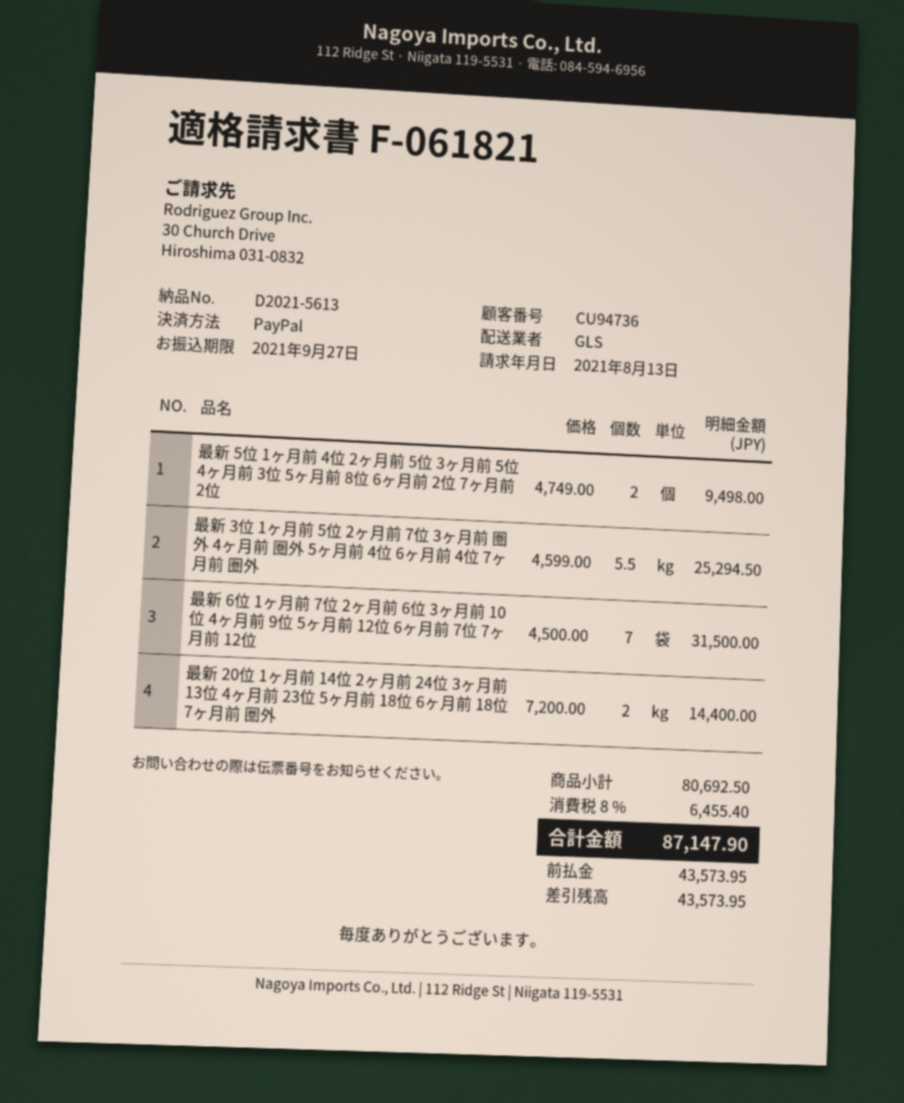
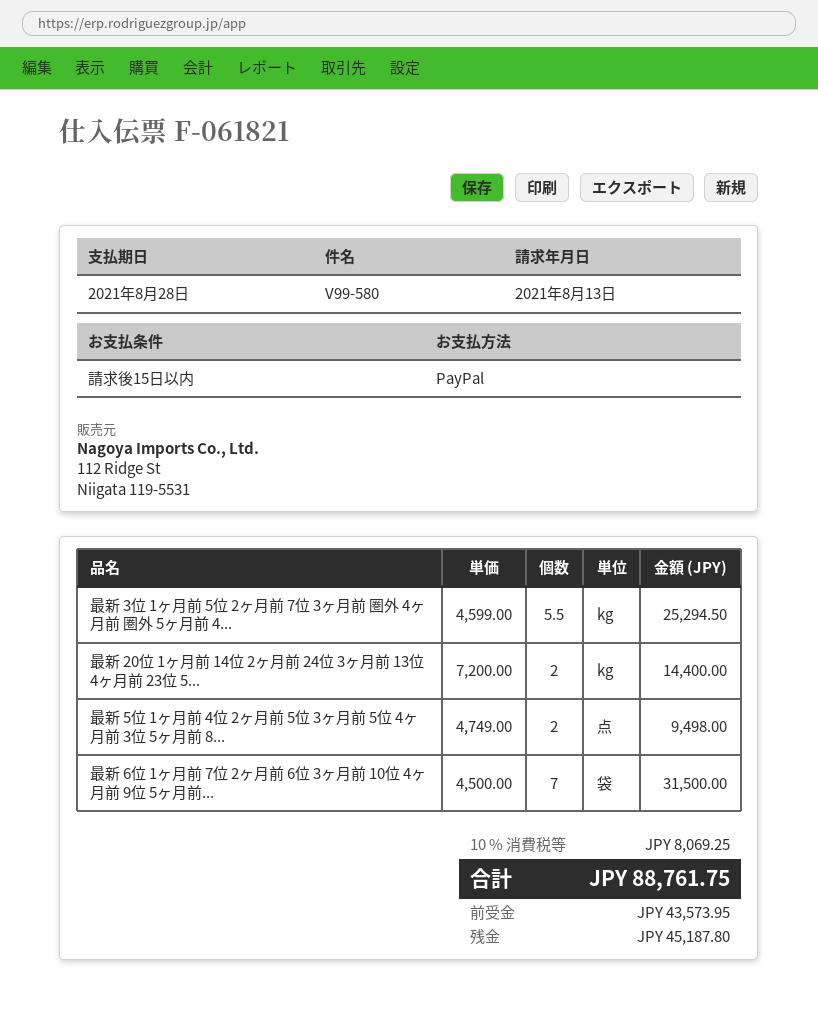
due date: 2021-09-27 -> 2021-08-28
tax: 8% = 6455.40 -> 10% = 8069.25
total: 87147.90 -> 88761.75
balance: 43573.95 -> 45187.80

